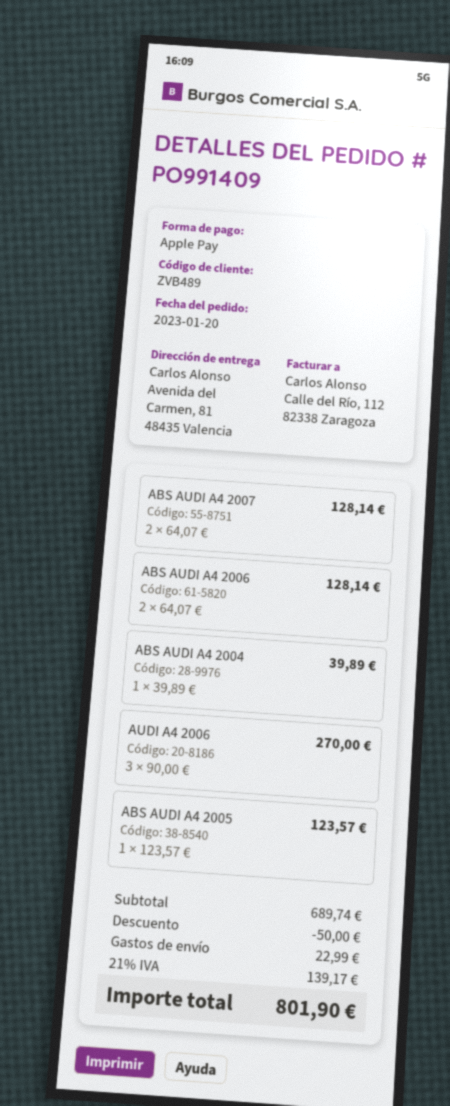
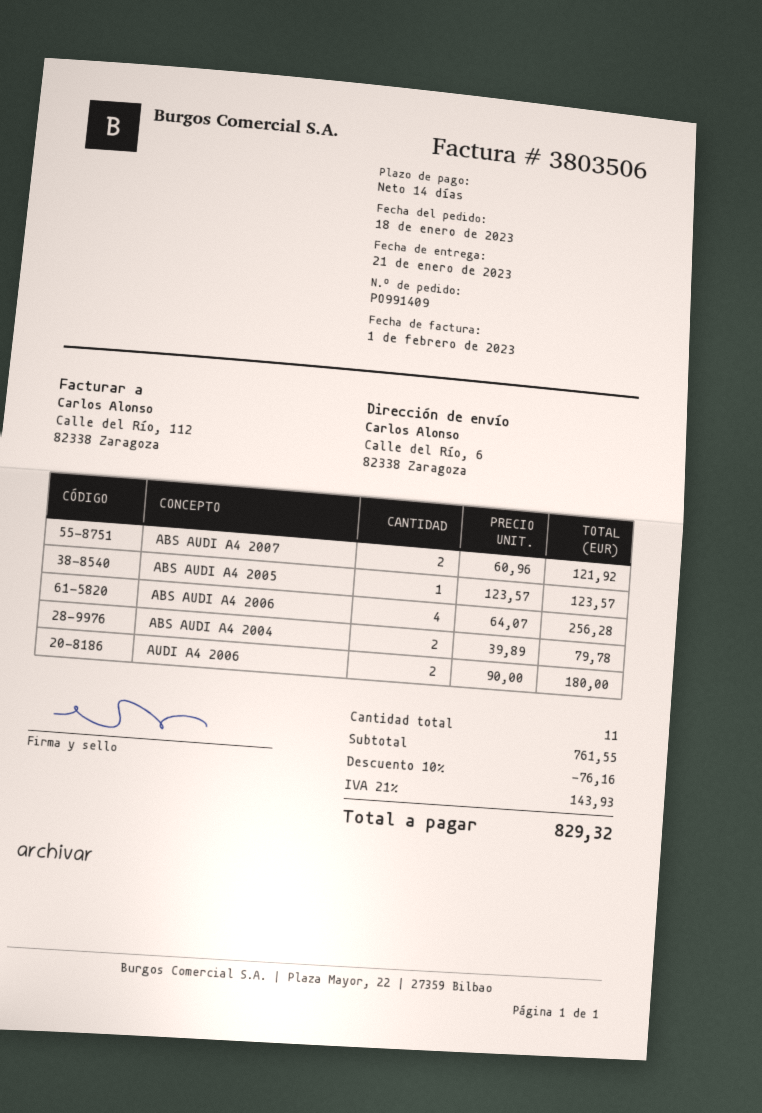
order date: 2023-01-20 -> 2023-01-18
ship to: Avenida del Carmen, 81, 48435 Valencia -> Calle del Río, 6, 82338 Zaragoza
ABS AUDI A4 2007: 2 x 64.07 = 128.14 -> 2 x 60.96 = 121.92
ABS AUDI A4 2006: 2 x 64.07 = 128.14 -> 4 x 64.07 = 256.28
ABS AUDI A4 2004: 1 x 39.89 = 39.89 -> 2 x 39.89 = 79.78
AUDI A4 2006: 3 x 90.00 = 270.00 -> 2 x 90.00 = 180.00
subtotal: 689.74 -> 761.55
discount: 50.00 -> 76.16
shipping: 22.99 -> none
tax: 21% = 139.17 -> 21% = 143.93
total: 801.90 -> 829.32

